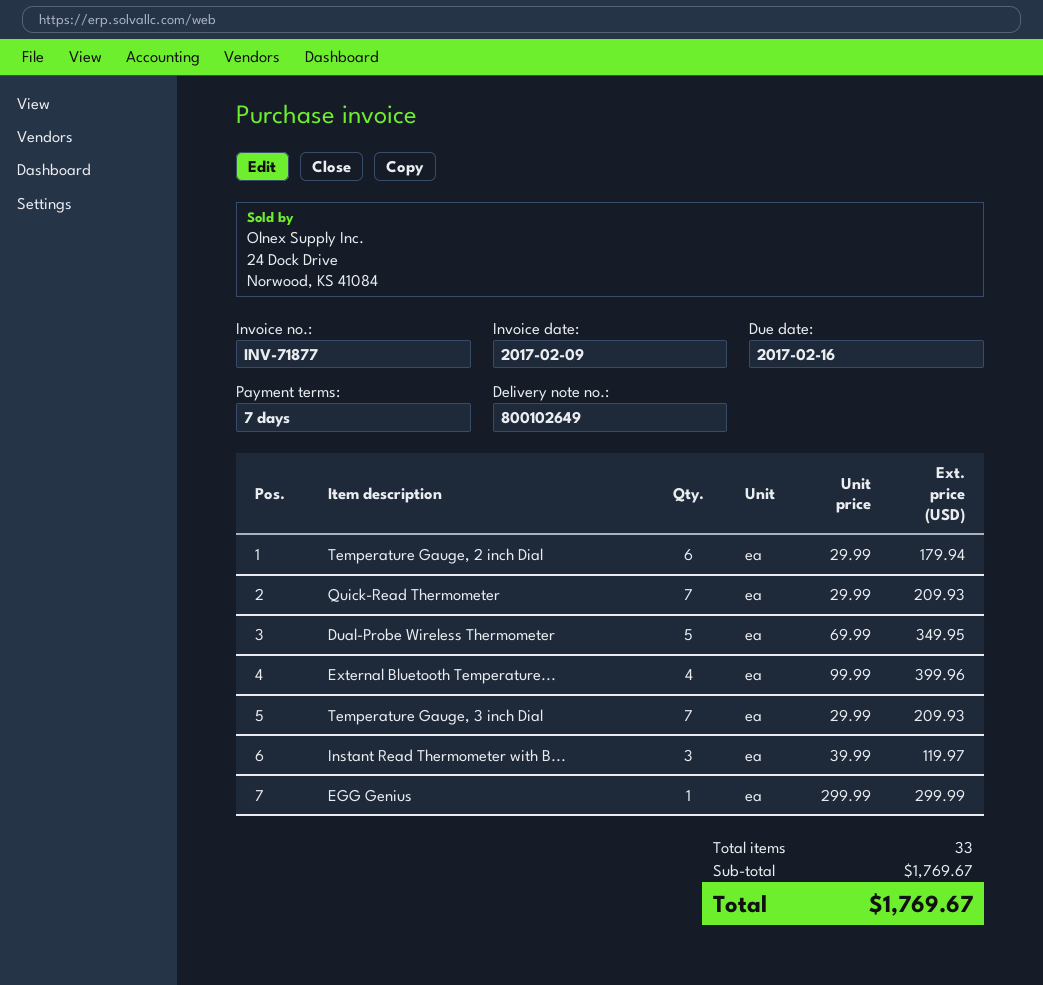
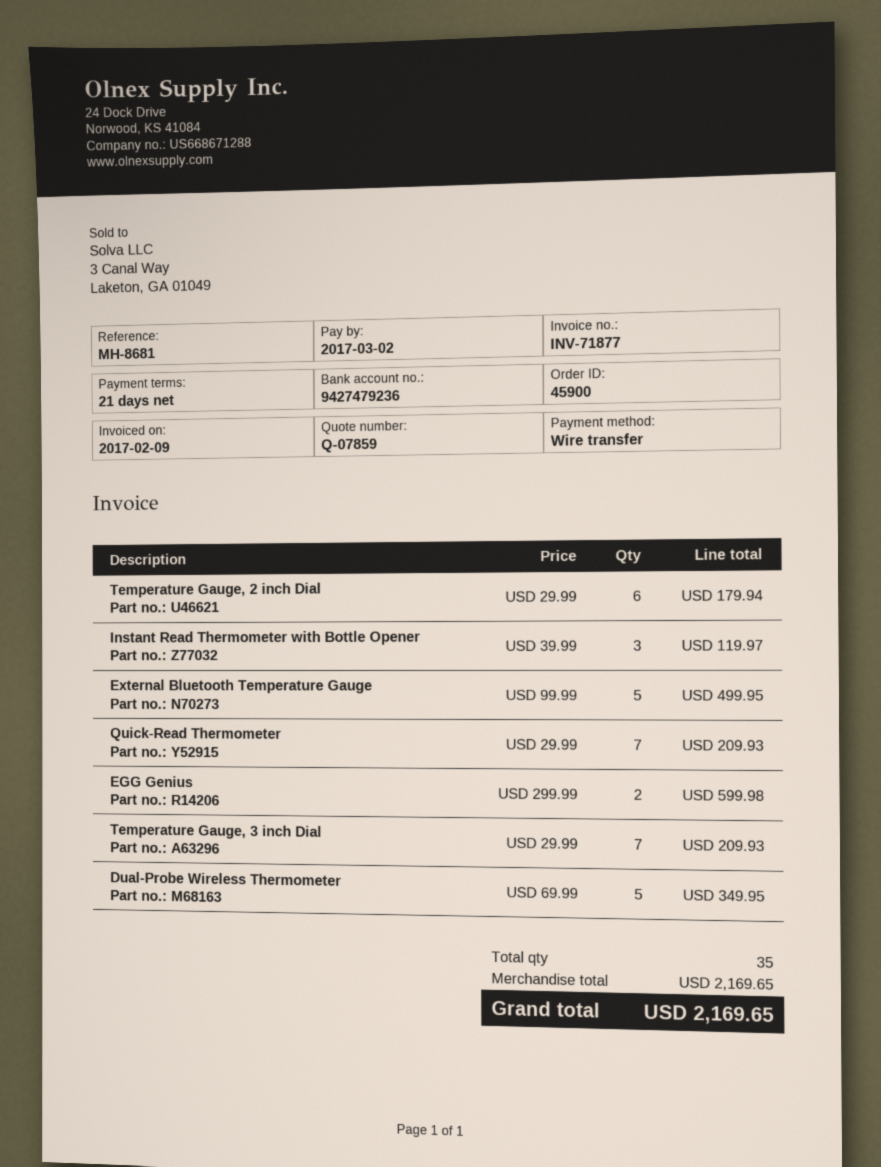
payment terms: 7 days -> 21 days
due date: 2017-02-16 -> 2017-03-02
External Bluetooth Temperature...: 4 x 99.99 = 399.96 -> 5 x 99.99 = 499.95
EGG Genius: 1 x 299.99 = 299.99 -> 2 x 299.99 = 599.98
total quantity: 33 -> 35
subtotal: 1769.67 -> 2169.65
total: 1769.67 -> 2169.65

